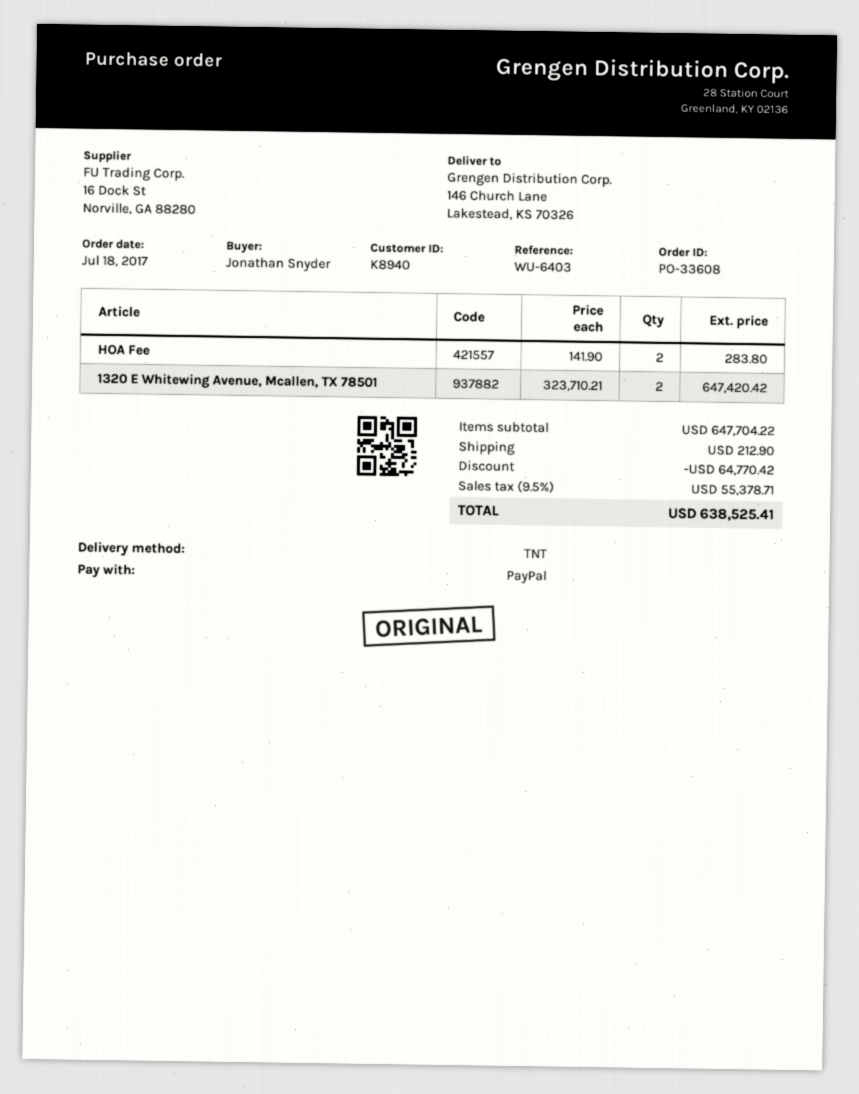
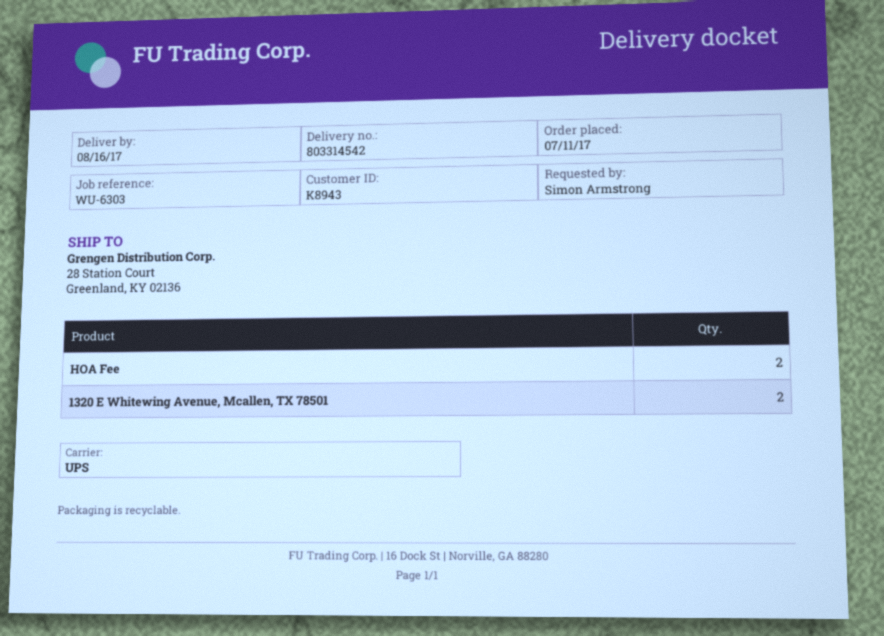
order date: 2017-07-18 -> 2017-07-11
customer number: K8940 -> K8943
reference: WU-6403 -> WU-6303
ordered by: Jonathan Snyder -> Simon Armstrong
shipping method: TNT -> UPS
ship to: 146 Church Lane, Lakestead, KS 70326 -> 28 Station Court, Greenland, KY 02136

